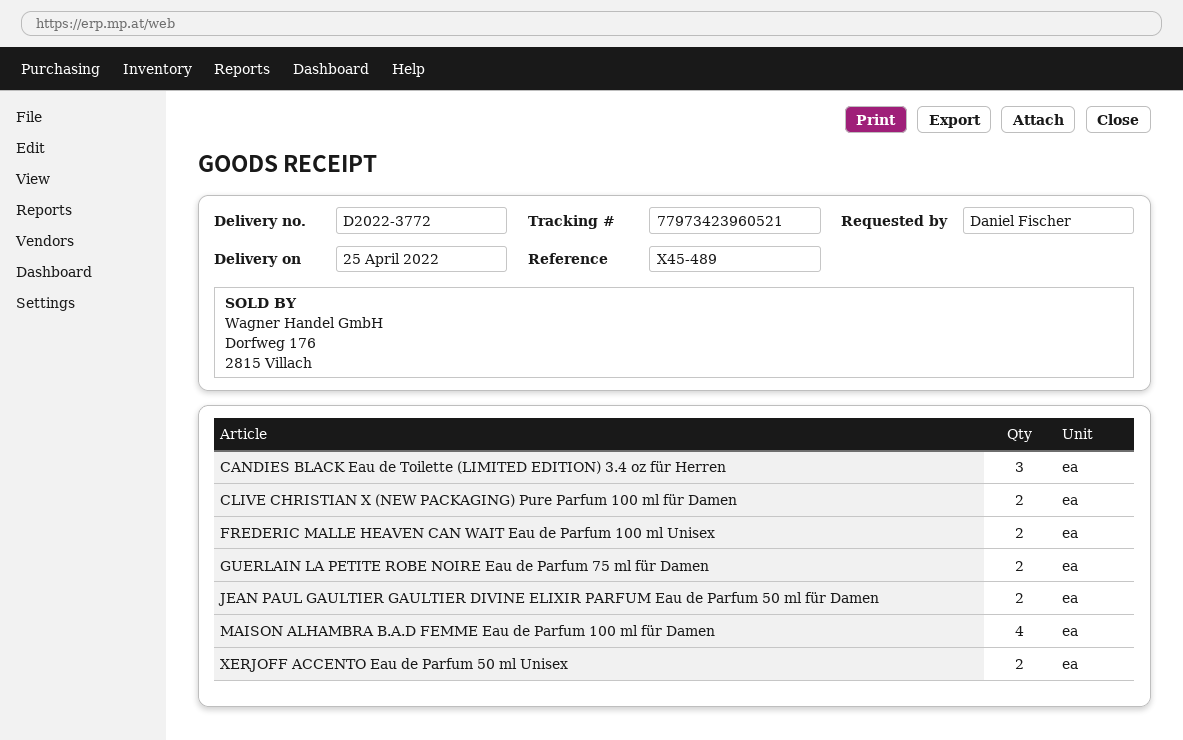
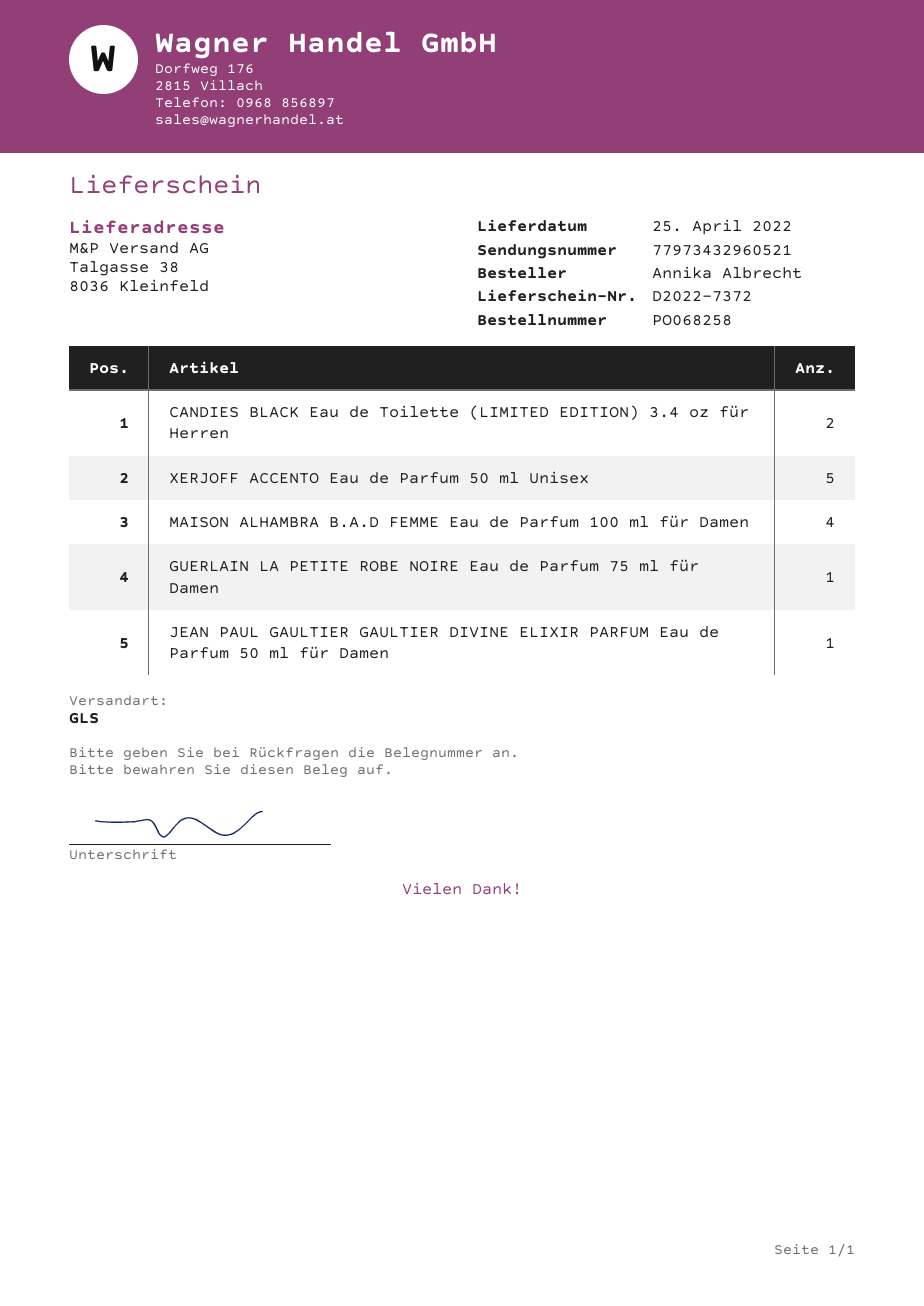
delivery note number: D2022-3772 -> D2022-7372
ordered by: Daniel Fischer -> Annika Albrecht
tracking number: 77973423960521 -> 77973432960521
CANDIES BLACK Eau de Toilette (LIMITED EDITION) 3.4 oz für Herren: 3 -> 2
CLIVE CHRISTIAN X (NEW PACKAGING) Pure Parfum 100 ml für Damen: 2 -> none
FREDERIC MALLE HEAVEN CAN WAIT Eau de Parfum 100 ml Unisex: 2 -> none
GUERLAIN LA PETITE ROBE NOIRE Eau de Parfum 75 ml für Damen: 2 -> 1
JEAN PAUL GAULTIER GAULTIER DIVINE ELIXIR PARFUM Eau de Parfum 50 ml für Damen: 2 -> 1
XERJOFF ACCENTO Eau de Parfum 50 ml Unisex: 2 -> 5

